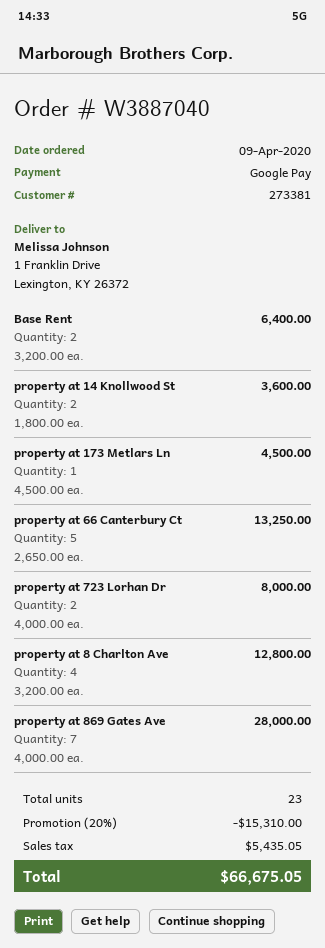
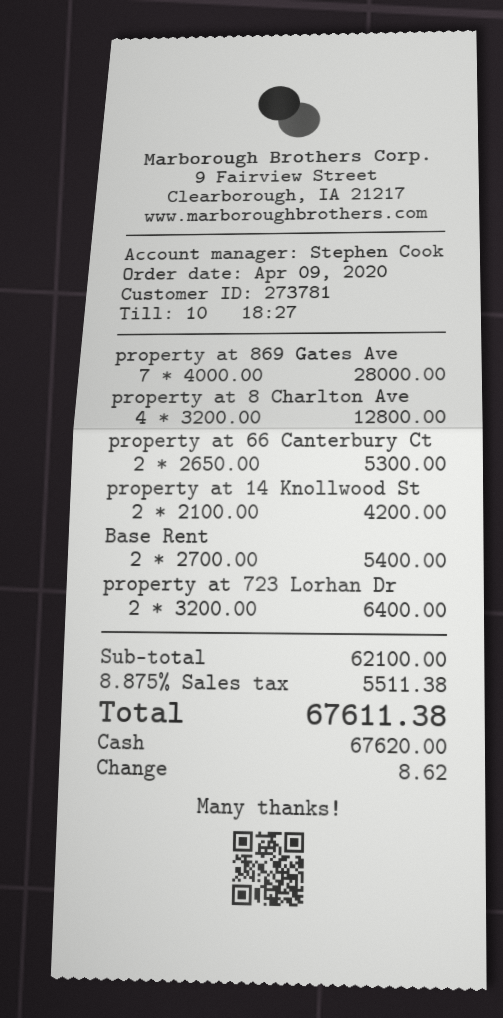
customer number: 273381 -> 273781
payment method: Google Pay -> cash
Base Rent: 2 x 3200.00 = 6400.00 -> 2 x 2700.00 = 5400.00
property at 14 Knollwood St: 2 x 1800.00 = 3600.00 -> 2 x 2100.00 = 4200.00
property at 173 Metlars Ln: 1 x 4500.00 = 4500.00 -> none
property at 66 Canterbury Ct: 5 x 2650.00 = 13250.00 -> 2 x 2650.00 = 5300.00
property at 723 Lorhan Dr: 2 x 4000.00 = 8000.00 -> 2 x 3200.00 = 6400.00
discount: 20% = 15310.00 -> none
tax: 5435.05 -> 5511.38
total: 66675.05 -> 67611.38

